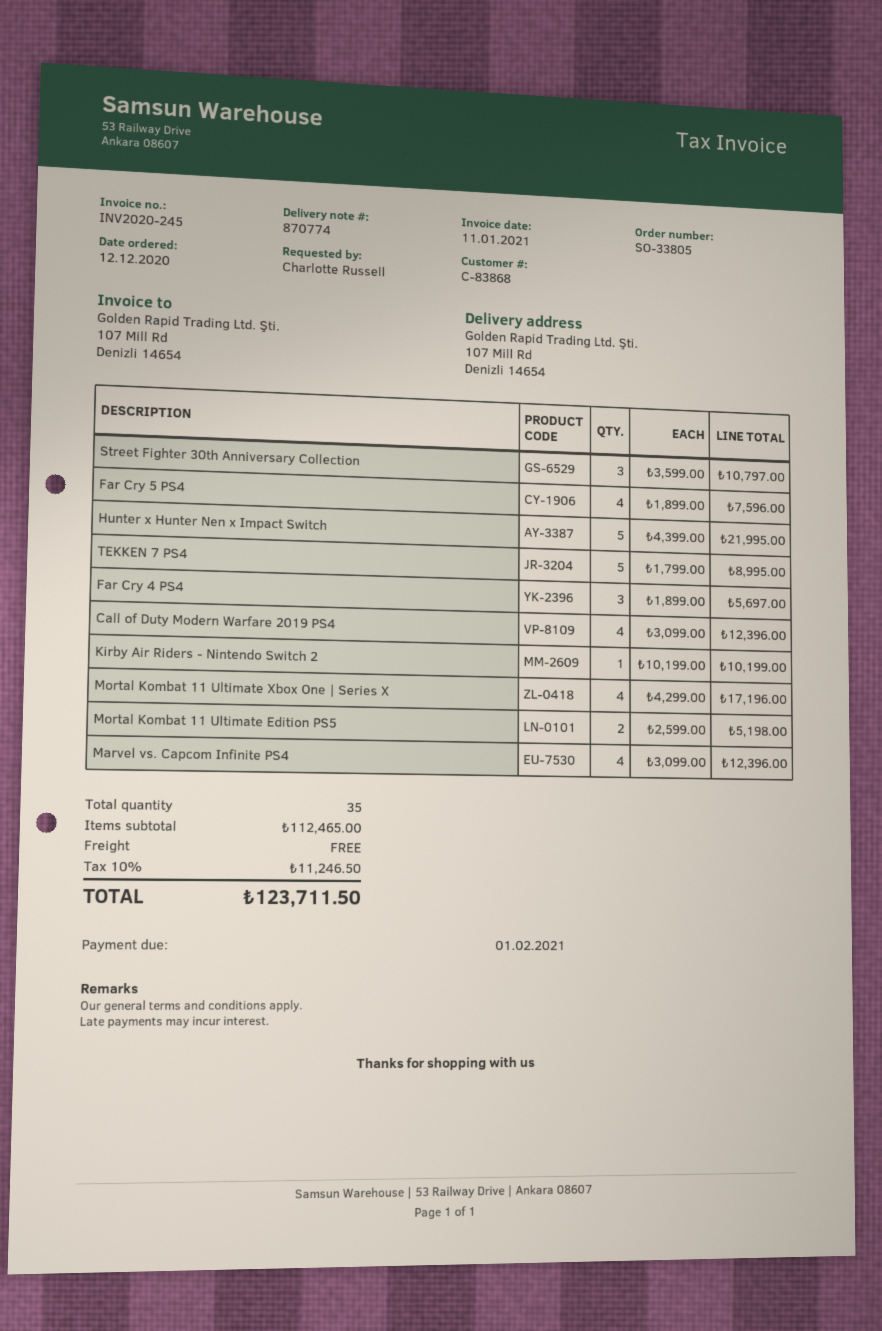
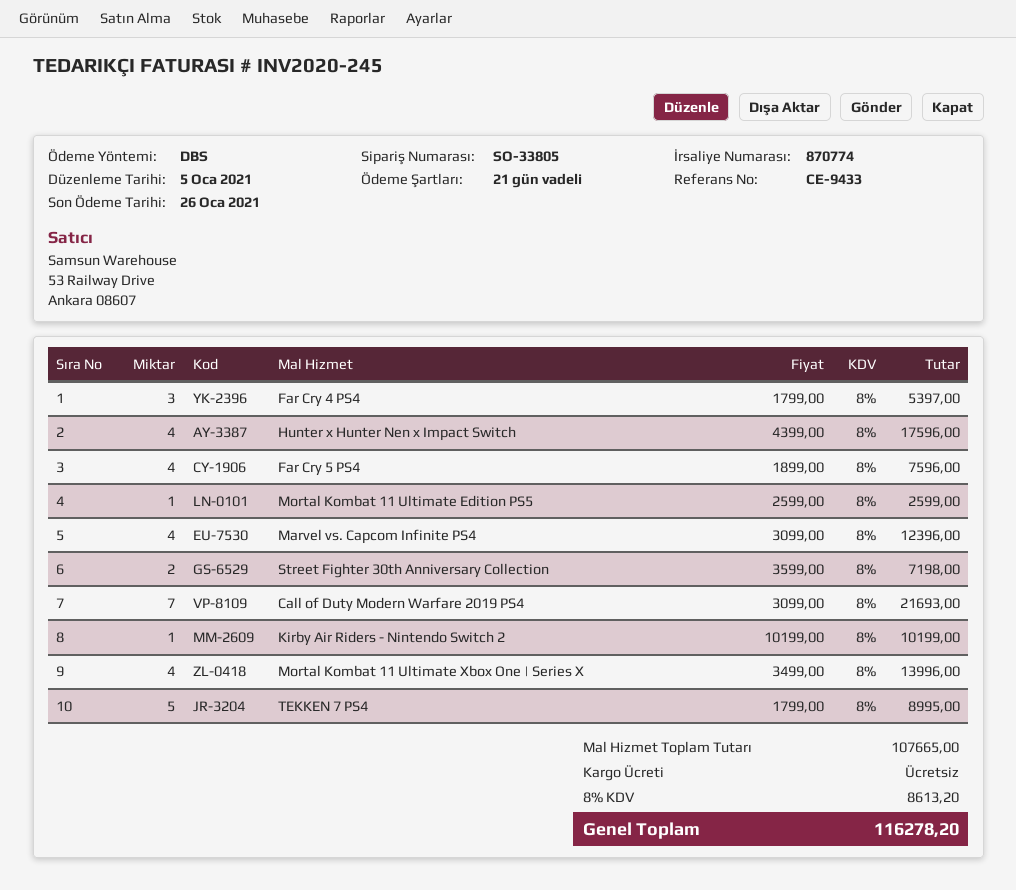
invoice date: 2021-01-11 -> 2021-01-05
due date: 2021-02-01 -> 2021-01-26
Street Fighter 30th Anniversary Collection: 3 x 3599.00 = 10797.00 -> 2 x 3599.00 = 7198.00
Hunter x Hunter Nen x Impact Switch: 5 x 4399.00 = 21995.00 -> 4 x 4399.00 = 17596.00
Far Cry 4 PS4: 3 x 1899.00 = 5697.00 -> 3 x 1799.00 = 5397.00
Call of Duty Modern Warfare 2019 PS4: 4 x 3099.00 = 12396.00 -> 7 x 3099.00 = 21693.00
Mortal Kombat 11 Ultimate Xbox One | Series X: 4 x 4299.00 = 17196.00 -> 4 x 3499.00 = 13996.00
Mortal Kombat 11 Ultimate Edition PS5: 2 x 2599.00 = 5198.00 -> 1 x 2599.00 = 2599.00
subtotal: 112465.00 -> 107665.00
tax: 10% = 11246.50 -> 8% = 8613.20
total: 123711.50 -> 116278.20

